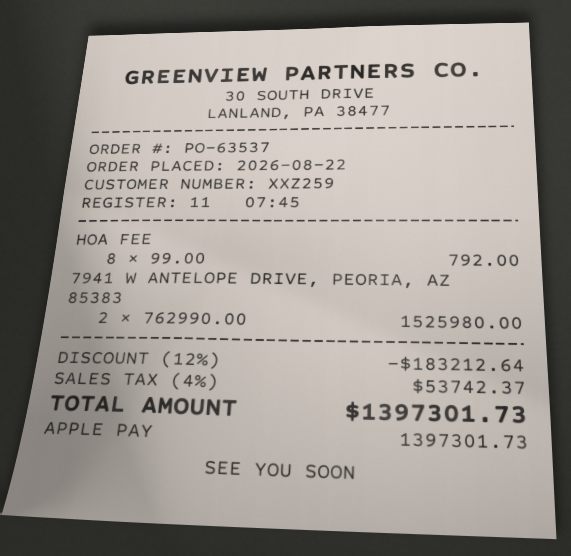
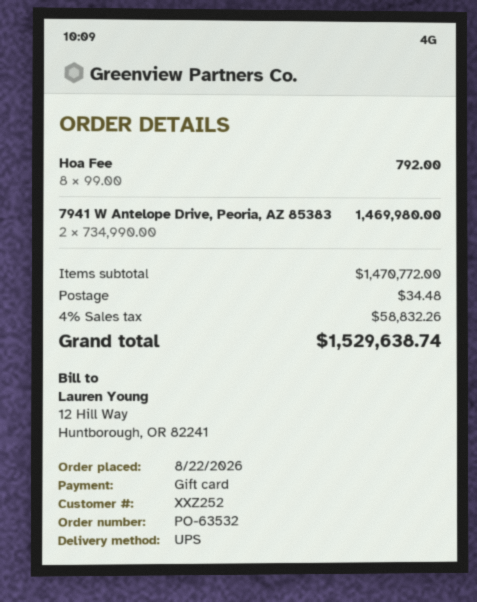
order number: PO-63537 -> PO-63532
customer number: XXZ259 -> XXZ252
payment method: Apple Pay -> gift card
7941 W ANTELOPE DRIVE, PEORIA, AZ 85383: 2 x 762990.00 = 1525980.00 -> 2 x 734990.00 = 1469980.00
discount: 12% = 183212.64 -> none
shipping: none -> 34.48
tax: 4% = 53742.37 -> 4% = 58832.26
total: 1397301.73 -> 1529638.74

